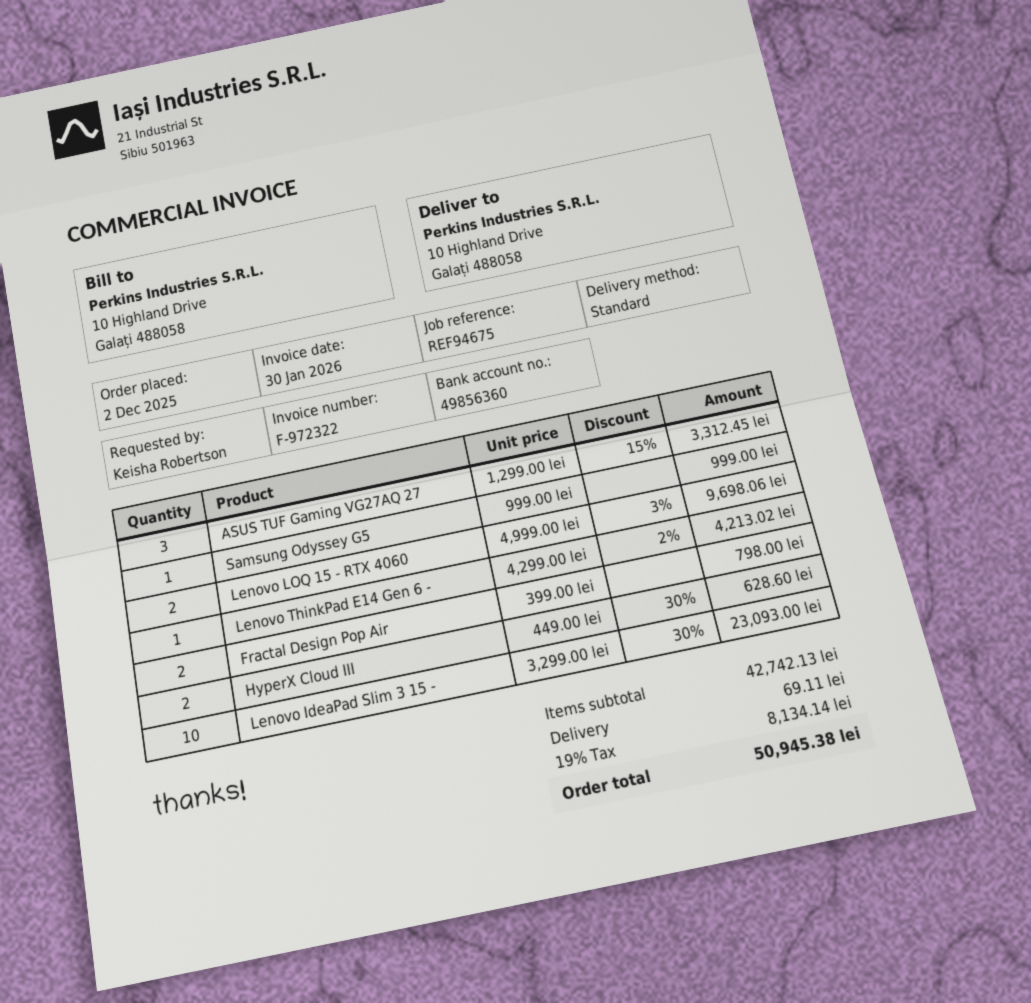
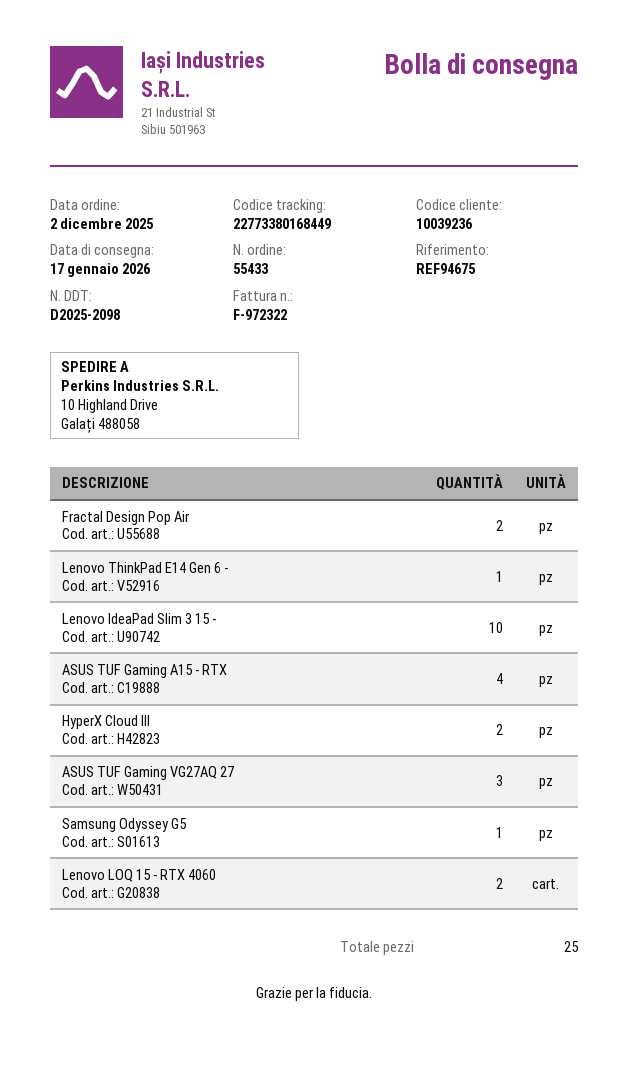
ASUS TUF Gaming A15 - RTX: none -> 4

